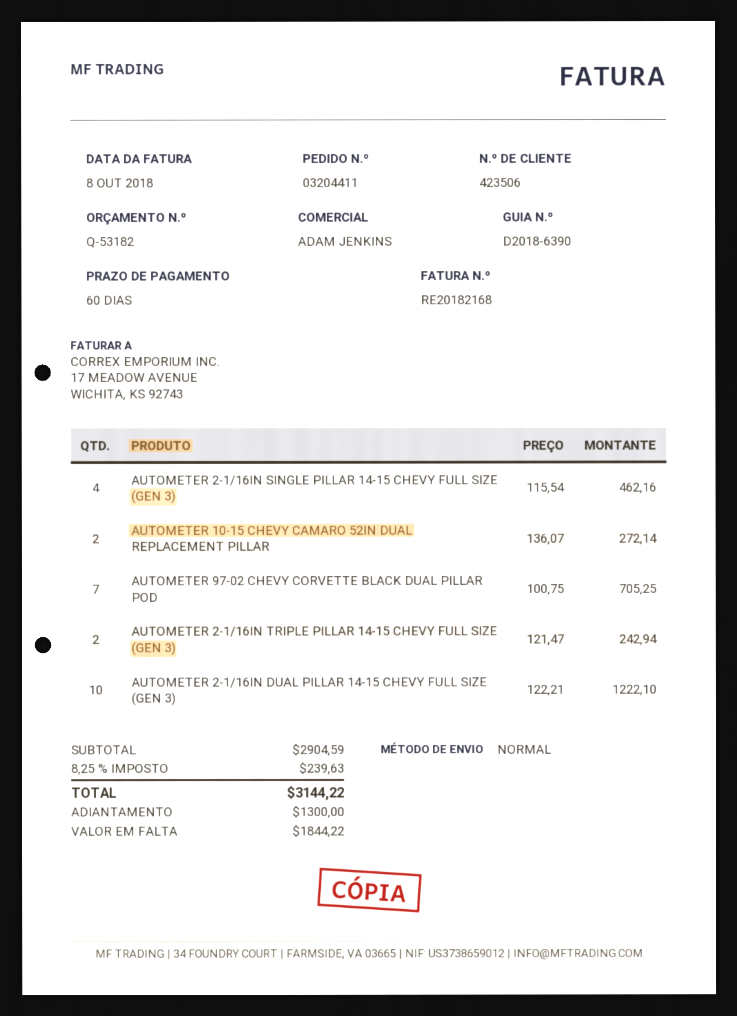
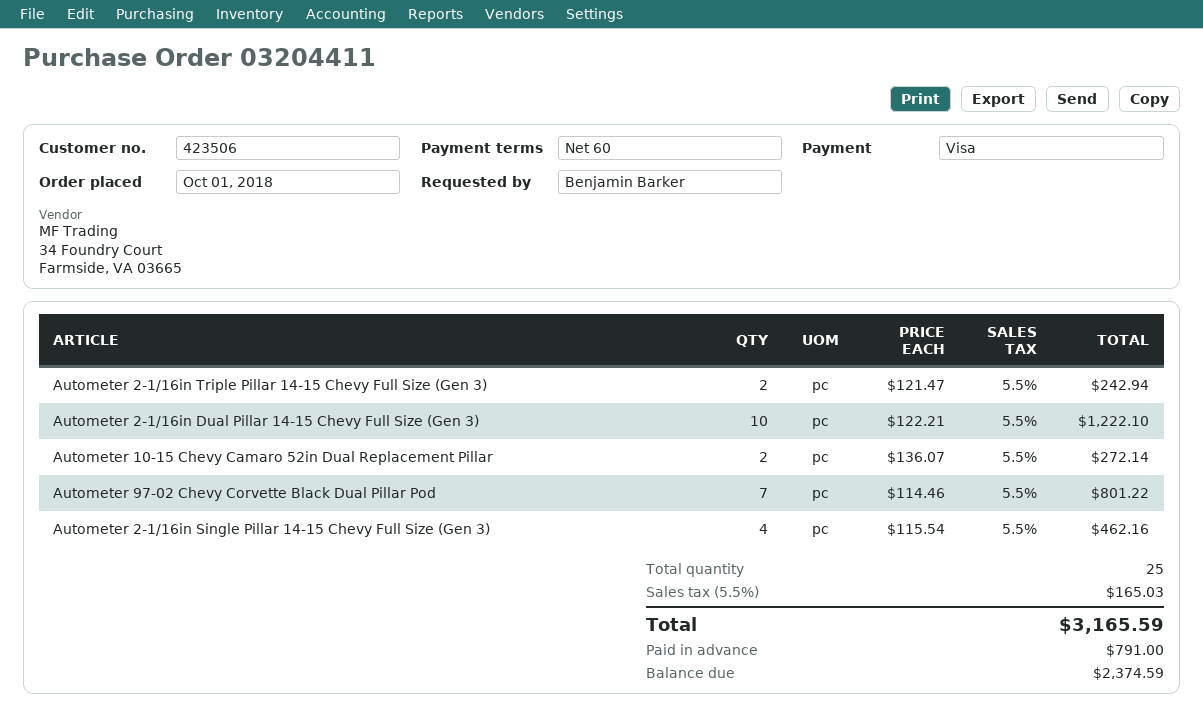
AUTOMETER 97-02 CHEVY CORVETTE BLACK DUAL PILLAR POD: 7 x 100.75 = 705.25 -> 7 x 114.46 = 801.22
tax: 8.25% = 239.63 -> 5.5% = 165.03
total: 3144.22 -> 3165.59
deposit: 1300.00 -> 791.00
balance: 1844.22 -> 2374.59

